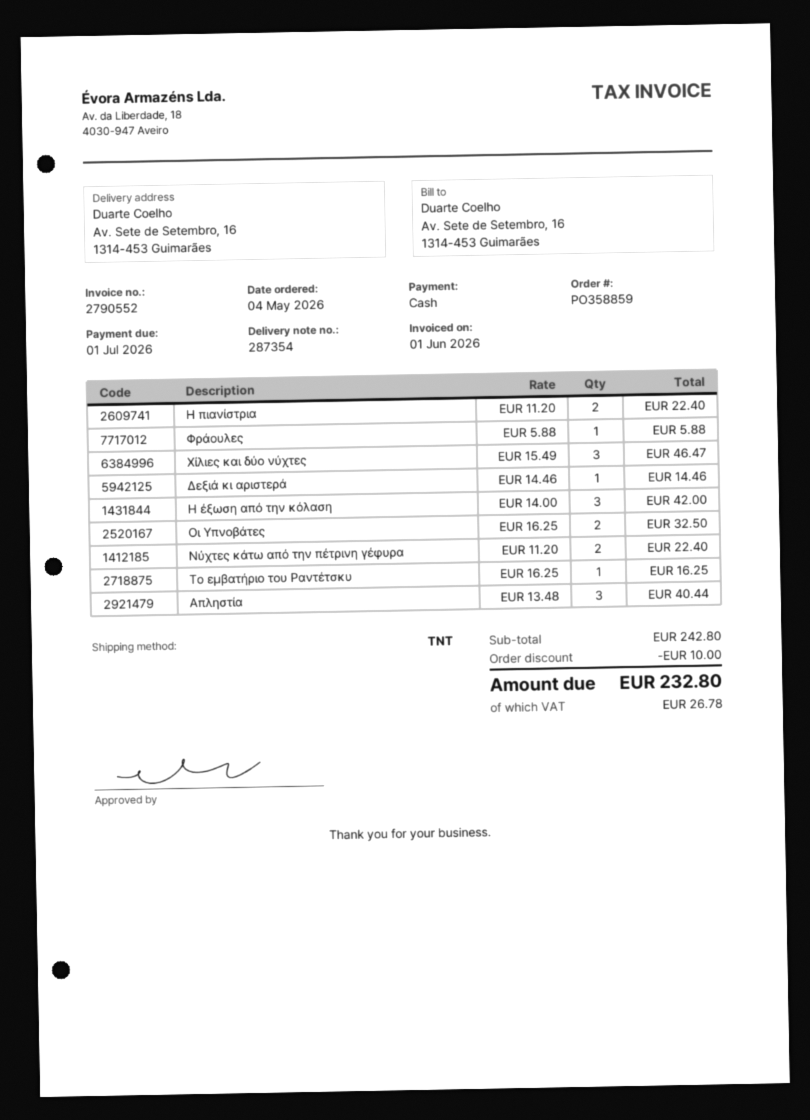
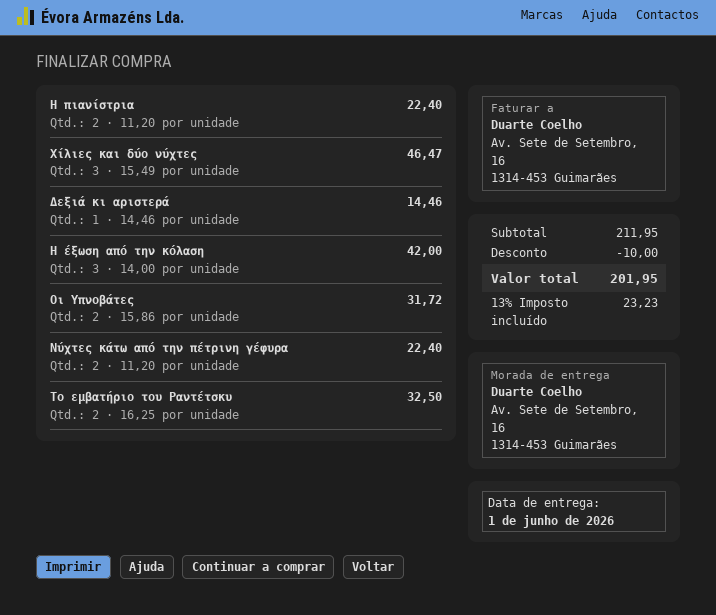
Φράουλες: 1 x 5.88 = 5.88 -> none
Οι Υπνοβάτες: 2 x 16.25 = 32.50 -> 2 x 15.86 = 31.72
Το εμβατήριο του Ραντέτσκυ: 1 x 16.25 = 16.25 -> 2 x 16.25 = 32.50
Απληστία: 3 x 13.48 = 40.44 -> none
subtotal: 242.80 -> 211.95
tax: 26.78 -> 23.23
total: 232.80 -> 201.95

